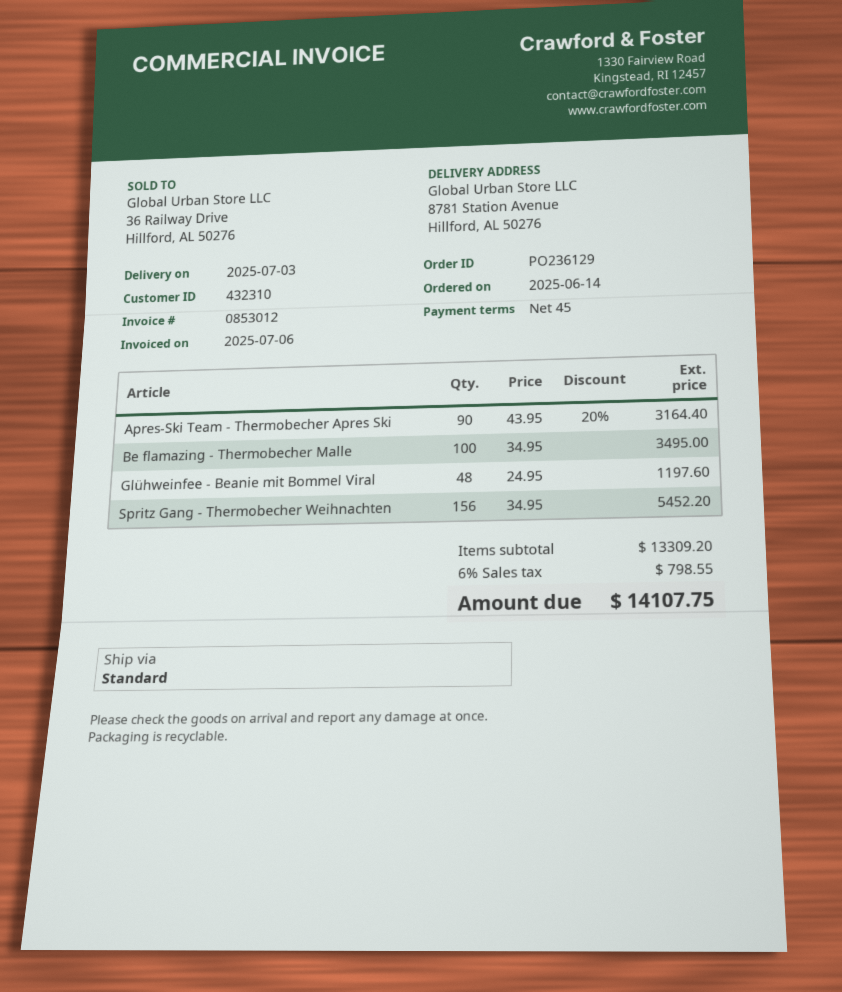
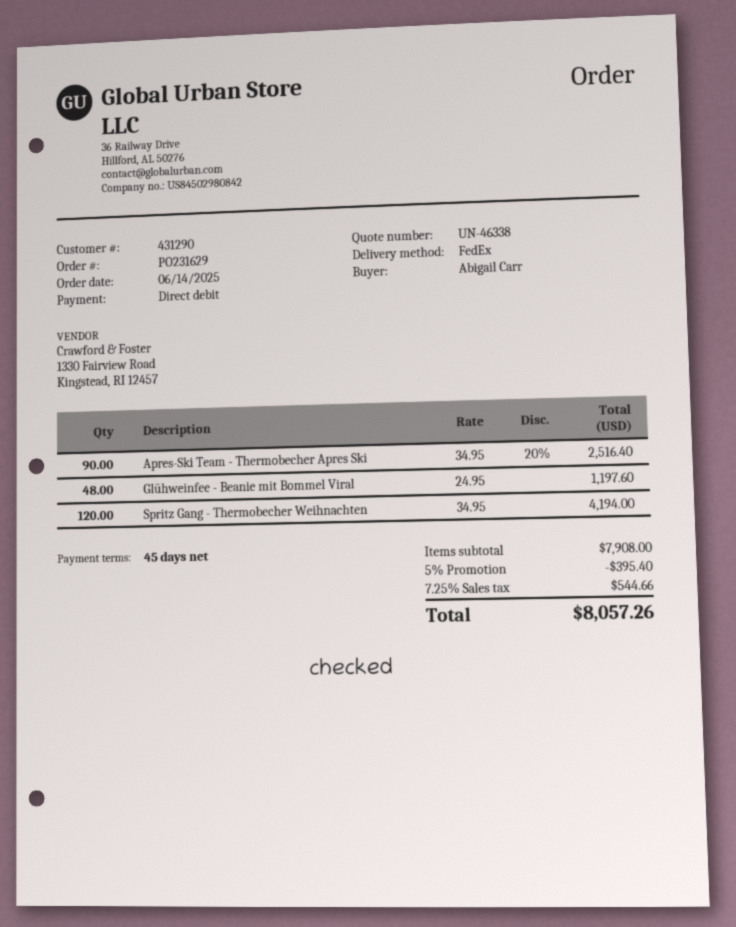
order number: PO236129 -> PO231629
customer number: 432310 -> 431290
shipping method: standard -> FedEx
Apres-Ski Team - Thermobecher Apres Ski: 90 x 43.95 - 20% = 3164.40 -> 90 x 34.95 - 20% = 2516.40
Be flamazing - Thermobecher Malle: 100 x 34.95 = 3495.00 -> none
Spritz Gang - Thermobecher Weihnachten: 156 x 34.95 = 5452.20 -> 120 x 34.95 = 4194.00
subtotal: 13309.20 -> 7908.00
discount: none -> 5% = 395.40
tax: 6% = 798.55 -> 7.25% = 544.66
total: 14107.75 -> 8057.26

